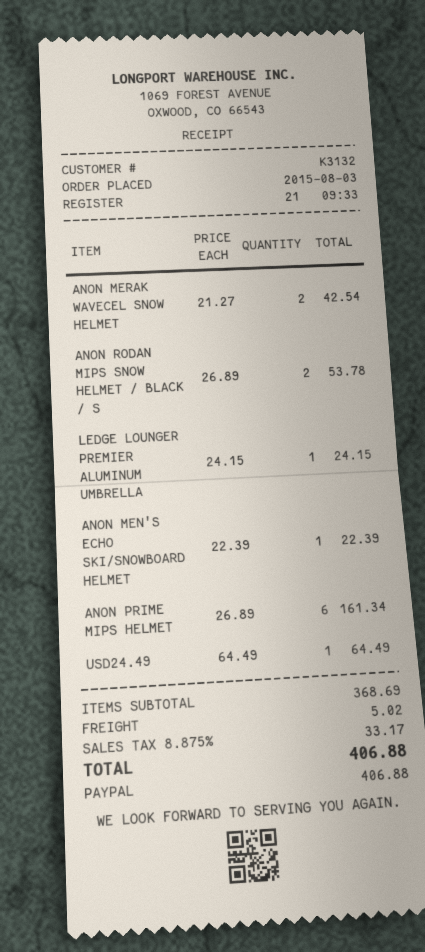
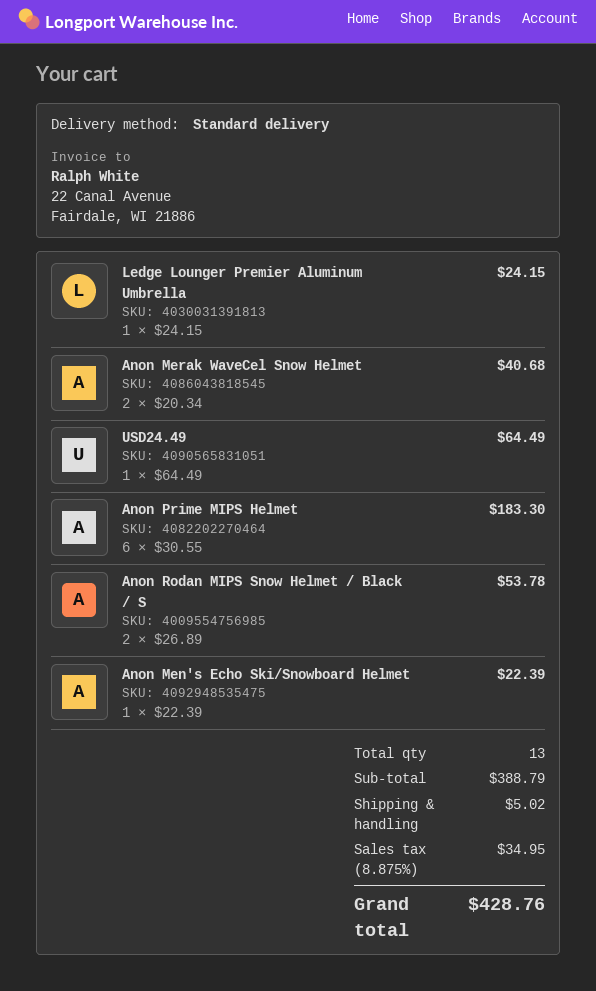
ANON MERAK WAVECEL SNOW HELMET: 2 x 21.27 = 42.54 -> 2 x 20.34 = 40.68
ANON PRIME MIPS HELMET: 6 x 26.89 = 161.34 -> 6 x 30.55 = 183.30
subtotal: 368.69 -> 388.79
tax: 8.875% = 33.17 -> 8.875% = 34.95
total: 406.88 -> 428.76

